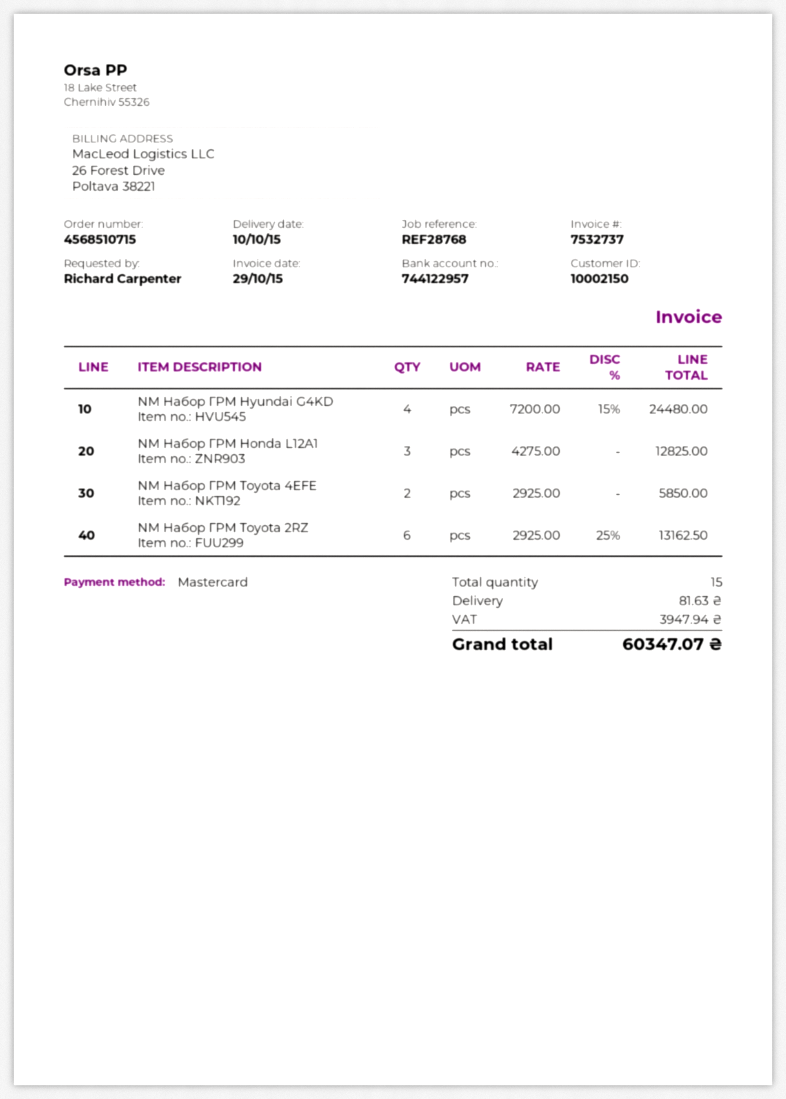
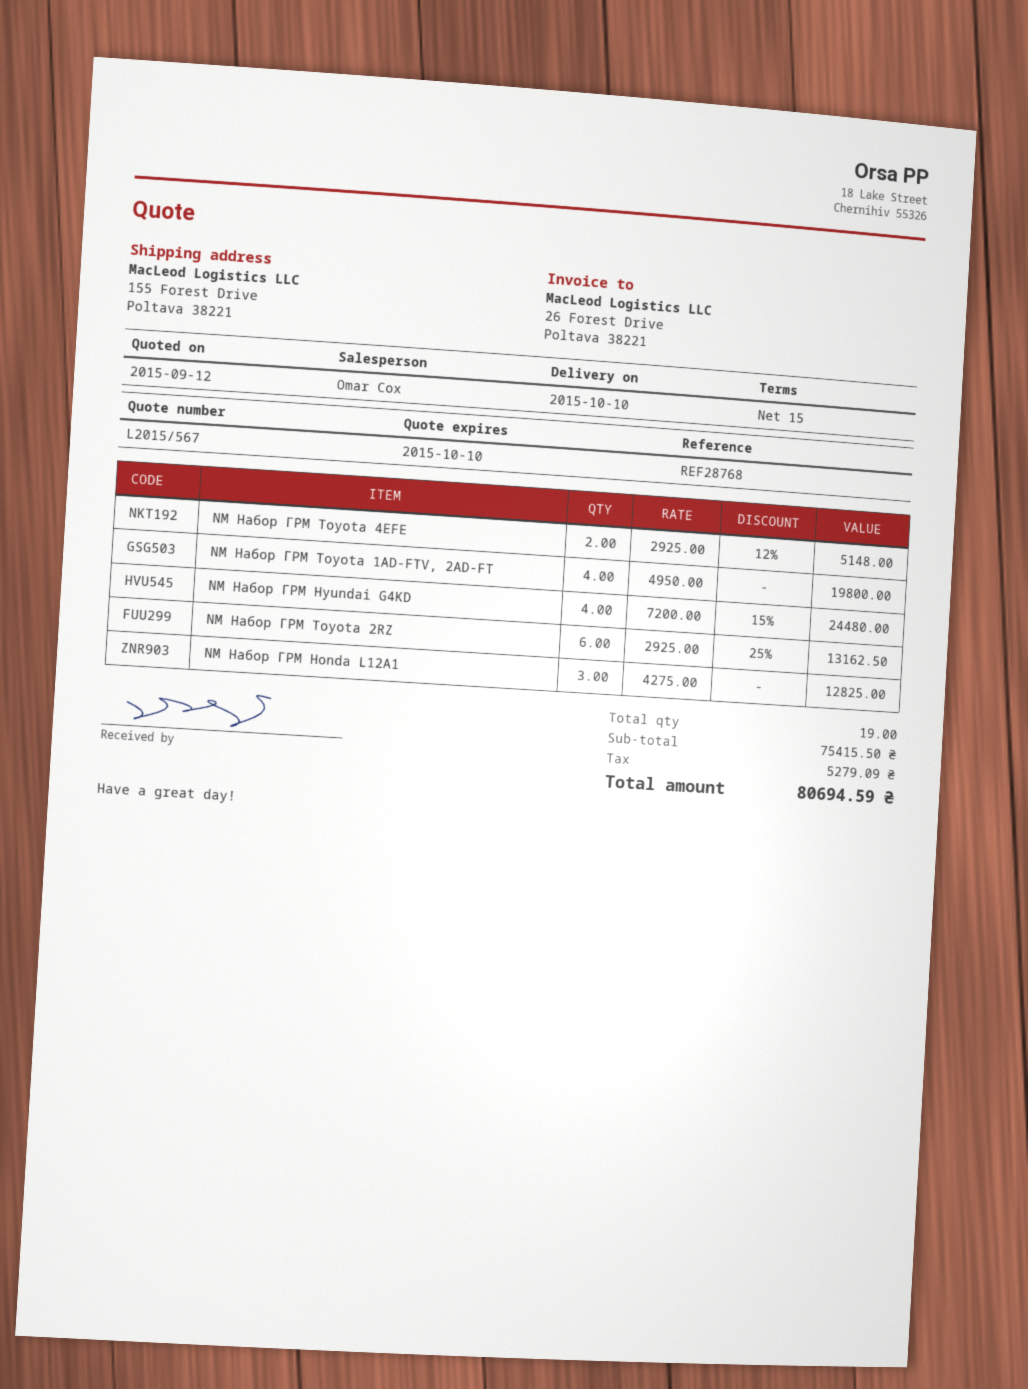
NM Набор ГРМ Toyota 4EFE: 2 x 2925.00 = 5850.00 -> 2 x 2925.00 - 12% = 5148.00
NM Набор ГРМ Toyota 1AD-FTV, 2AD-FT: none -> 4 x 4950.00 = 19800.00
total quantity: 15 -> 19
shipping: 81.63 -> none
tax: 3947.94 -> 5279.09
total: 60347.07 -> 80694.59

